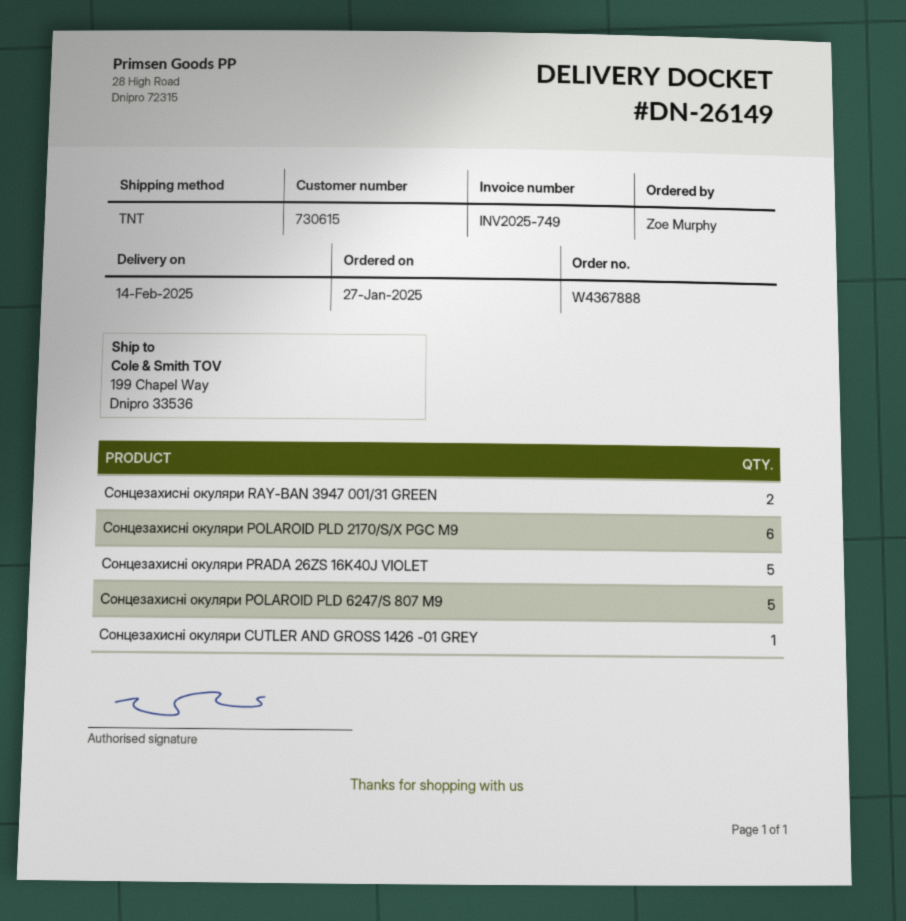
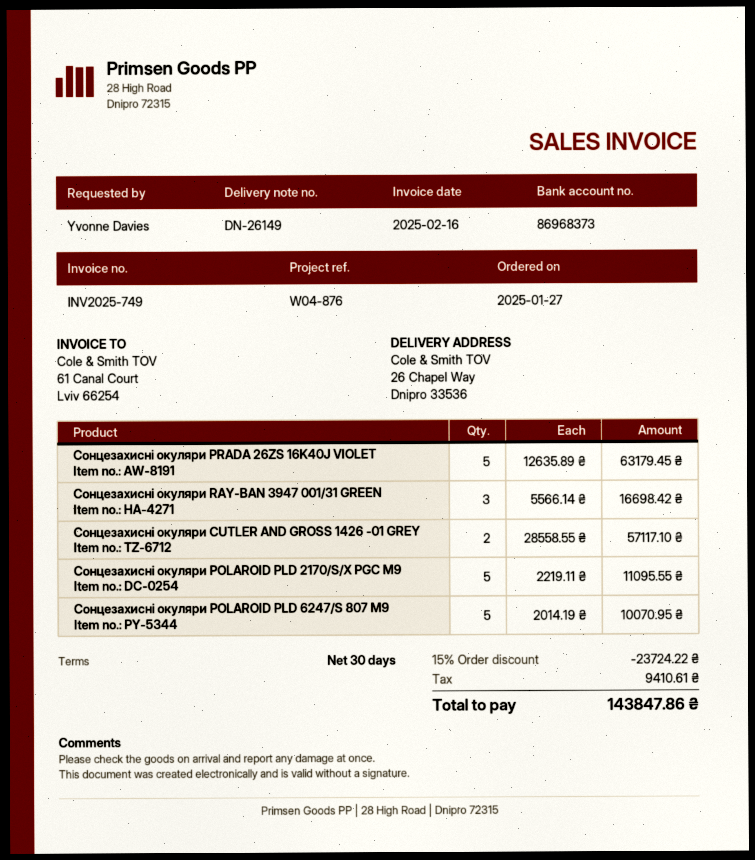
ordered by: Zoe Murphy -> Yvonne Davies
ship to: 199 Chapel Way, Dnipro 33536 -> 26 Chapel Way, Dnipro 33536
Сонцезахисні окуляри RAY-BAN 3947 001/31 GREEN: 2 -> 3
Сонцезахисні окуляри POLAROID PLD 2170/S/X PGC M9: 6 -> 5
Сонцезахисні окуляри CUTLER AND GROSS 1426 -01 GREY: 1 -> 2

